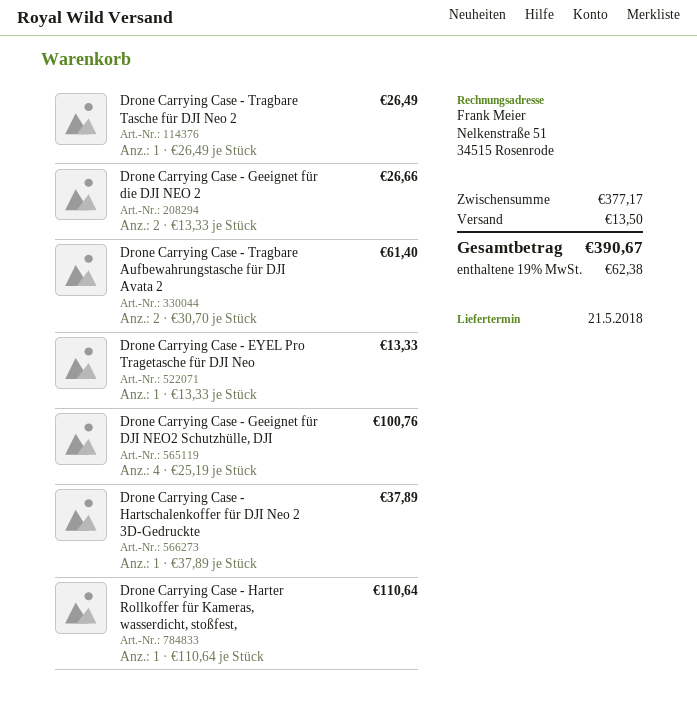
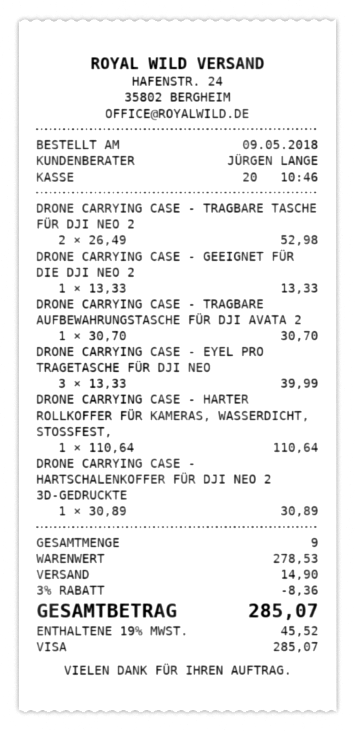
Drone Carrying Case - Tragbare Tasche für DJI Neo 2: 1 x 26.49 = 26.49 -> 2 x 26.49 = 52.98
Drone Carrying Case - Geeignet für die DJI NEO 2: 2 x 13.33 = 26.66 -> 1 x 13.33 = 13.33
Drone Carrying Case - Tragbare Aufbewahrungstasche für DJI Avata 2: 2 x 30.70 = 61.40 -> 1 x 30.70 = 30.70
Drone Carrying Case - EYEL Pro Tragetasche für DJI Neo: 1 x 13.33 = 13.33 -> 3 x 13.33 = 39.99
Drone Carrying Case - Geeignet für DJI NEO2 Schutzhülle, DJI: 4 x 25.19 = 100.76 -> none
Drone Carrying Case - Hartschalenkoffer für DJI Neo 2 3D-Gedruckte: 1 x 37.89 = 37.89 -> 1 x 30.89 = 30.89
subtotal: 377.17 -> 278.53
discount: none -> 3% = 8.36
shipping: 13.50 -> 14.90
tax: 19% = 62.38 -> 19% = 45.52
total: 390.67 -> 285.07

